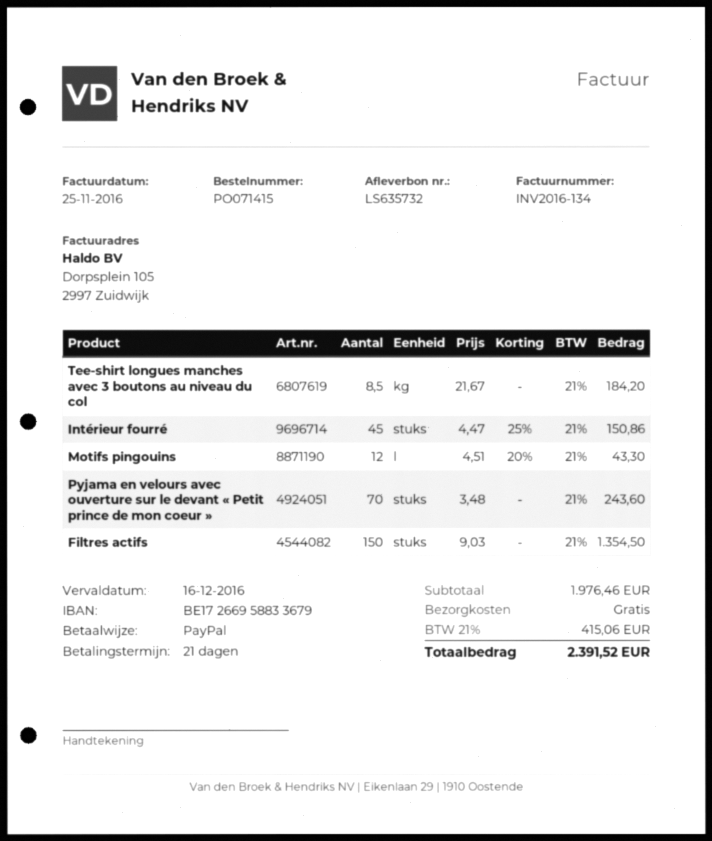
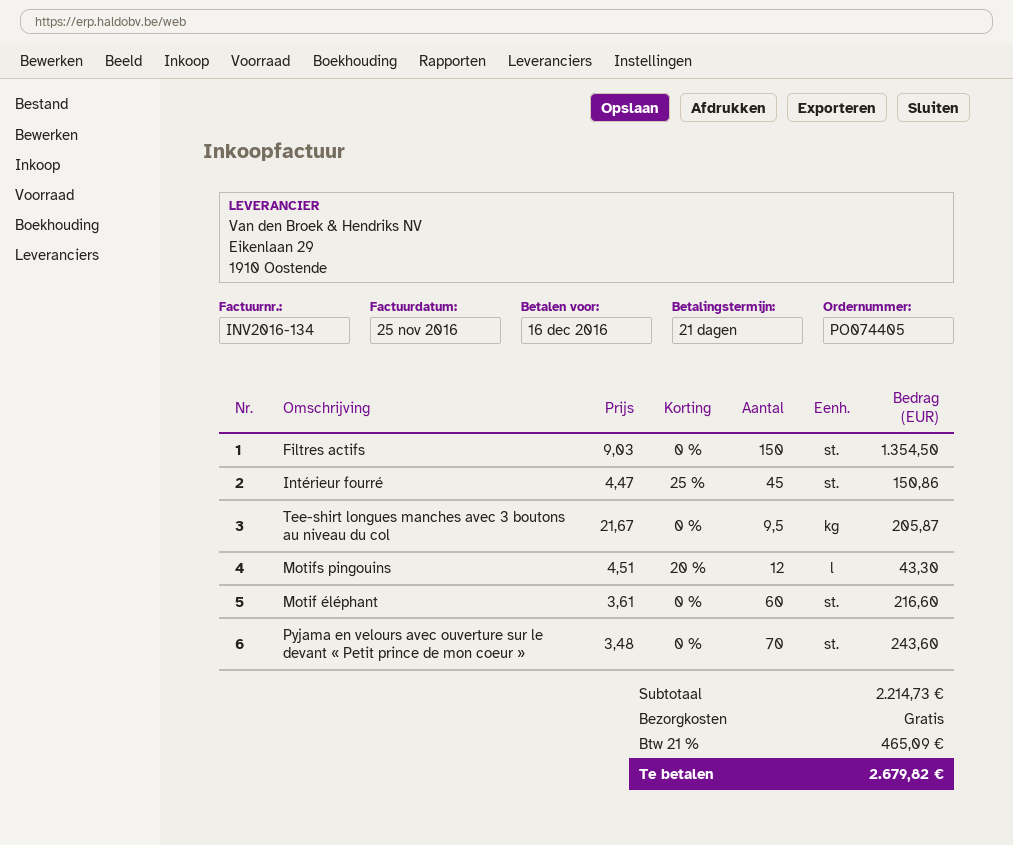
order number: PO071415 -> PO074405
Tee-shirt longues manches avec 3 boutons au niveau du col: 8.5 x 21.67 = 184.20 -> 9.5 x 21.67 = 205.87
Motif éléphant: none -> 60 x 3.61 = 216.60
subtotal: 1976.46 -> 2214.73
tax: 21% = 415.06 -> 21% = 465.09
total: 2391.52 -> 2679.82

